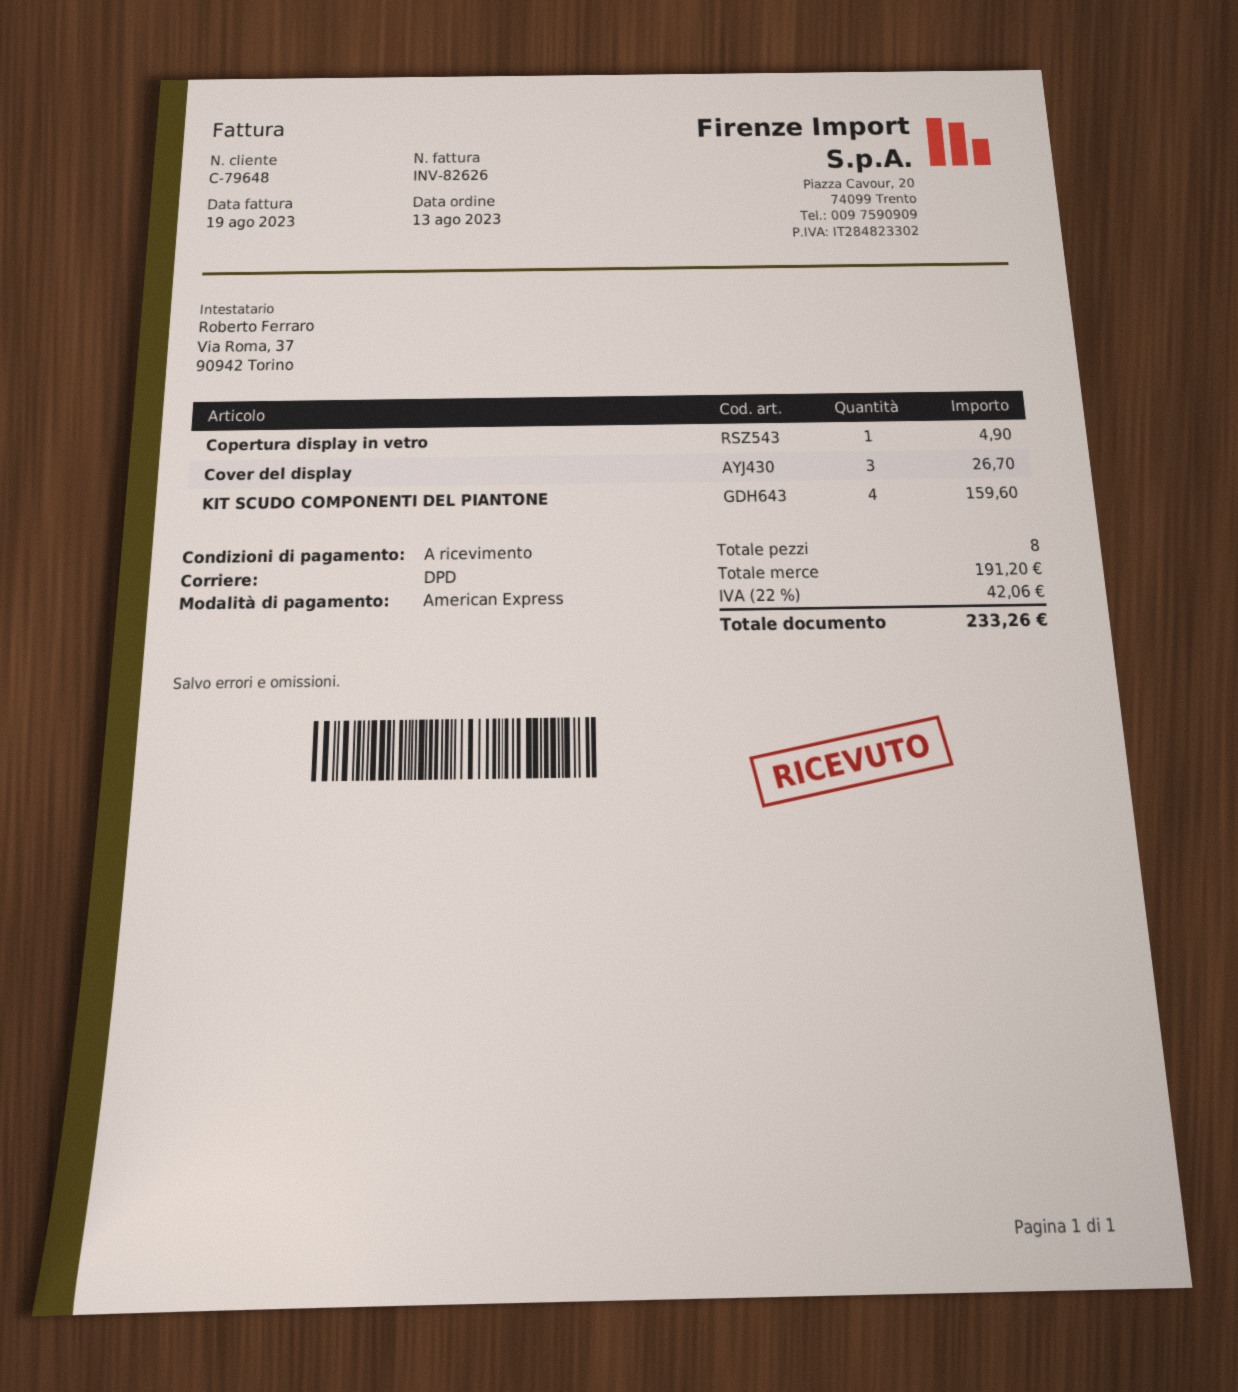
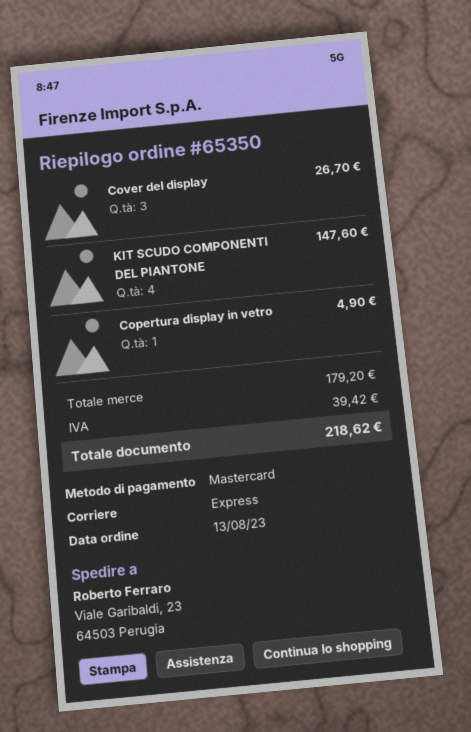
payment method: American Express -> Mastercard
shipping method: DPD -> express
KIT SCUDO COMPONENTI DEL PIANTONE: 4 for 159.60 -> 4 for 147.60
subtotal: 191.20 -> 179.20
tax: 42.06 -> 39.42
total: 233.26 -> 218.62

